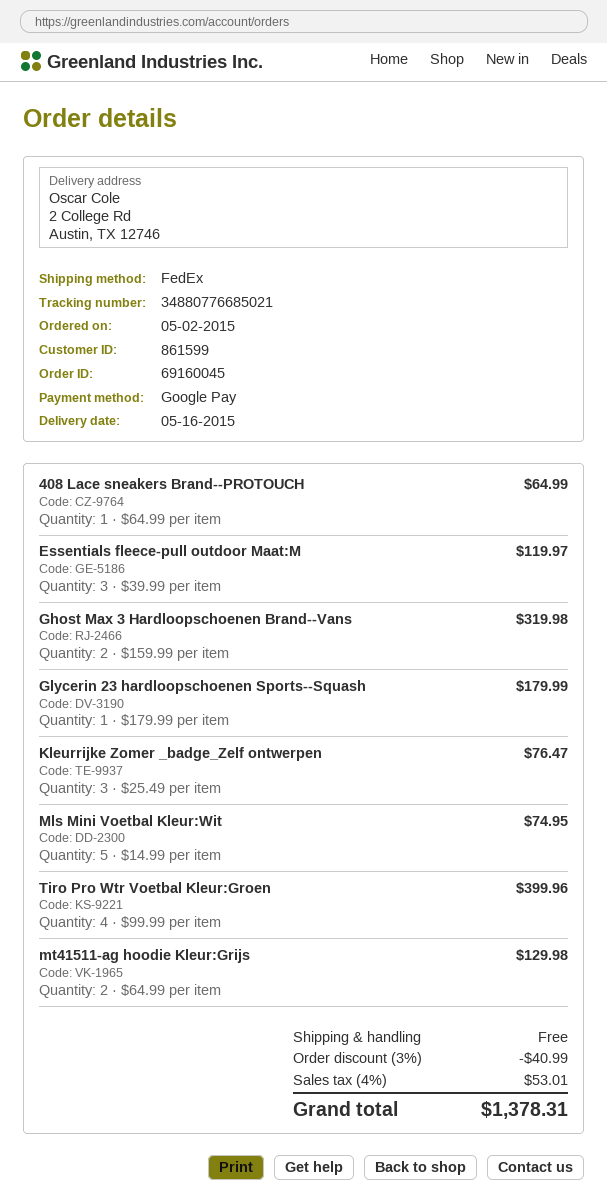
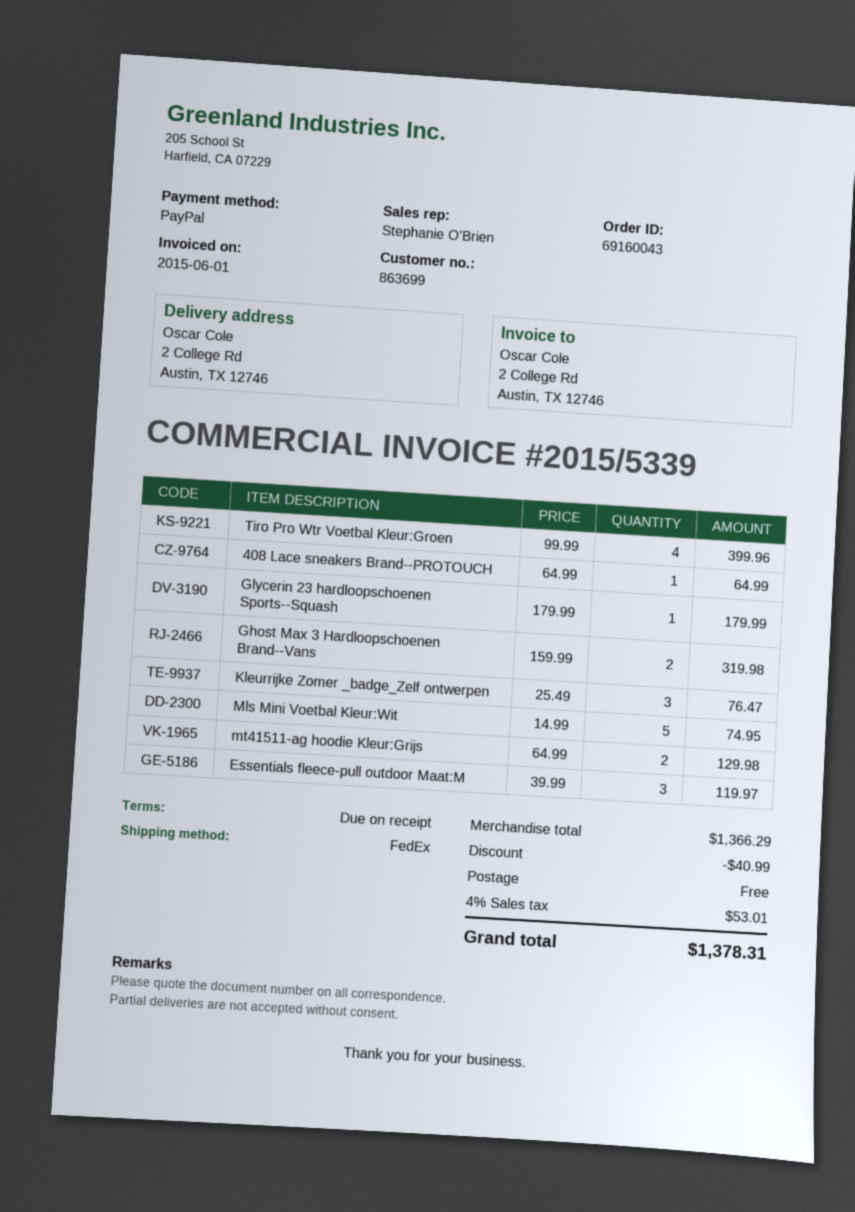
order number: 69160045 -> 69160043
customer number: 861599 -> 863699
payment method: Google Pay -> PayPal

